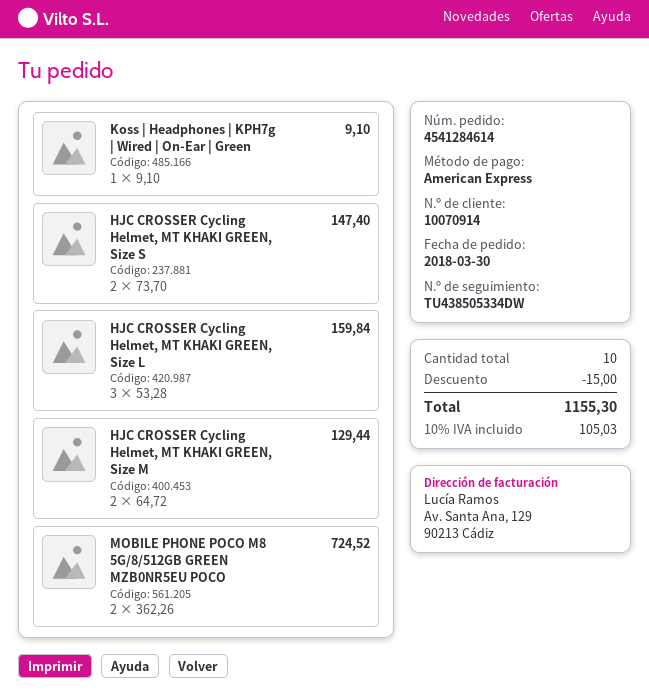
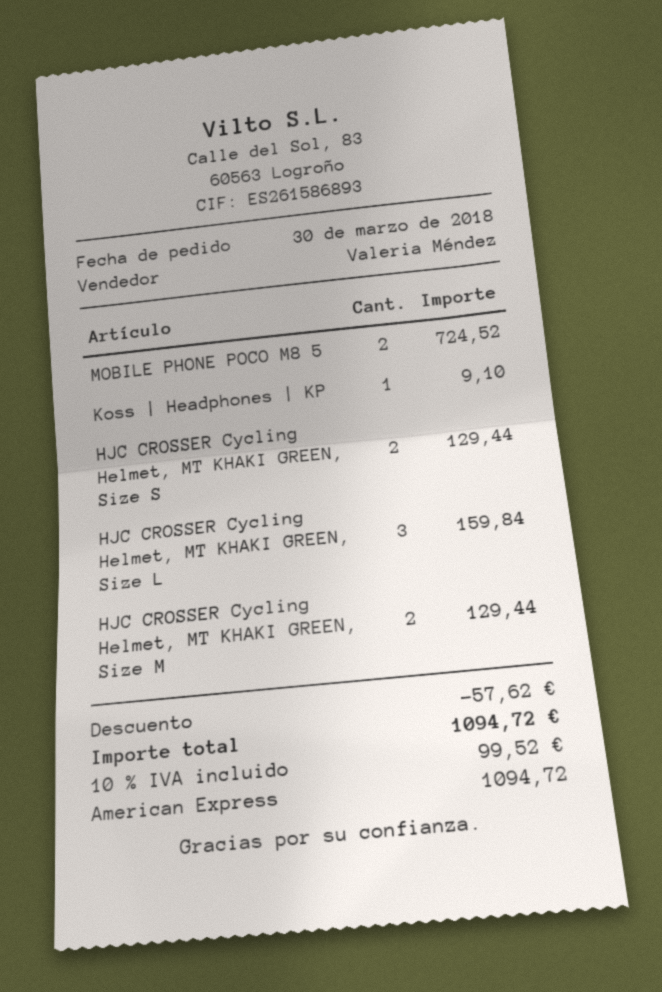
HJC CROSSER Cycling Helmet, MT KHAKI GREEN, Size S: 2 for 147.40 -> 2 for 129.44
discount: 15.00 -> 57.62
tax: 10% = 105.03 -> 10% = 99.52
total: 1155.30 -> 1094.72

